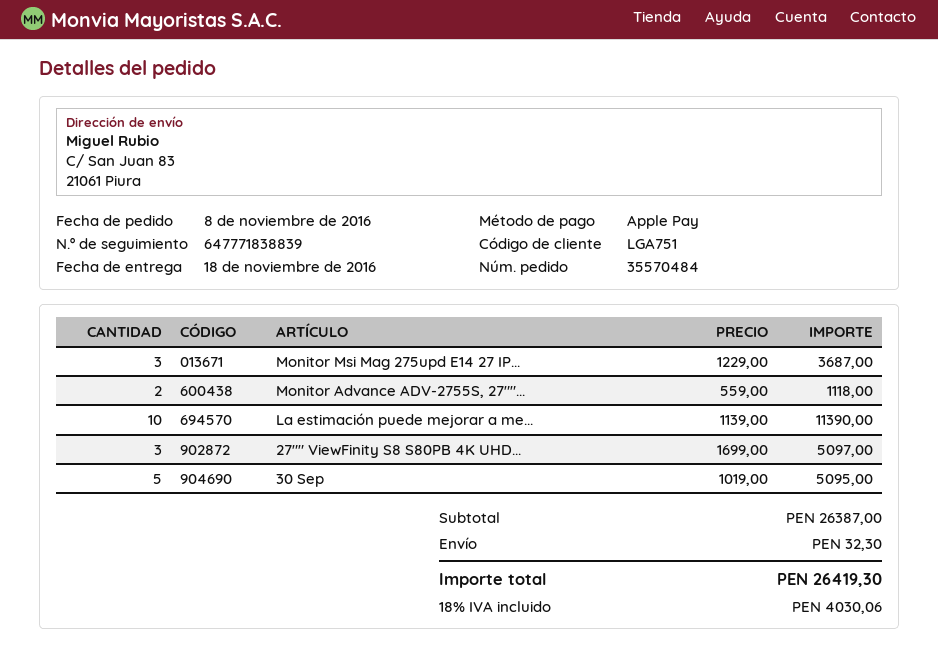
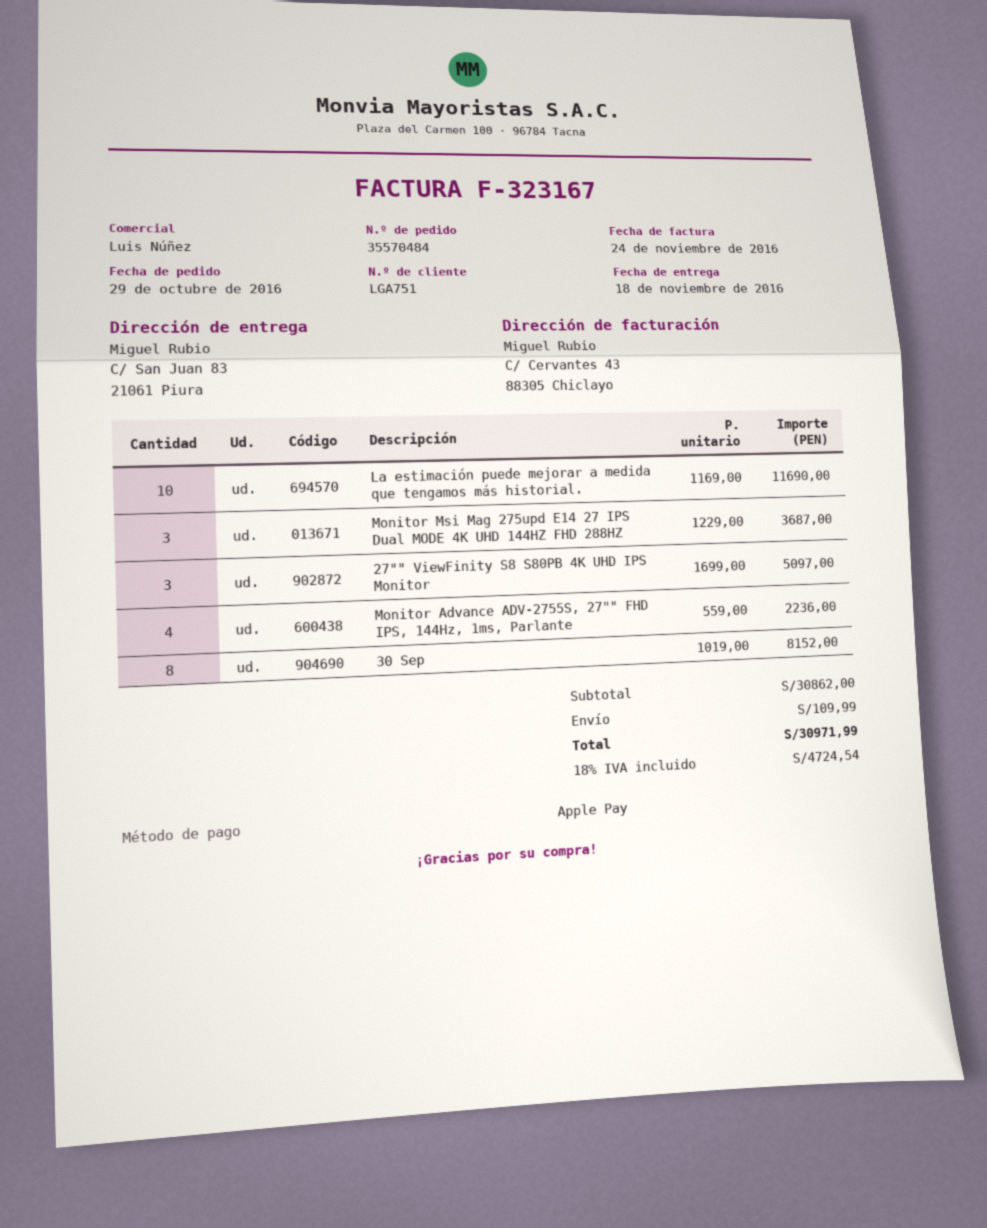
order date: 2016-11-08 -> 2016-10-29
Monitor Advance ADV-2755S, 27""...: 2 x 559.00 = 1118.00 -> 4 x 559.00 = 2236.00
La estimación puede mejorar a me...: 10 x 1139.00 = 11390.00 -> 10 x 1169.00 = 11690.00
30 Sep: 5 x 1019.00 = 5095.00 -> 8 x 1019.00 = 8152.00
subtotal: 26387.00 -> 30862.00
shipping: 32.30 -> 109.99
tax: 18% = 4030.06 -> 18% = 4724.54
total: 26419.30 -> 30971.99

